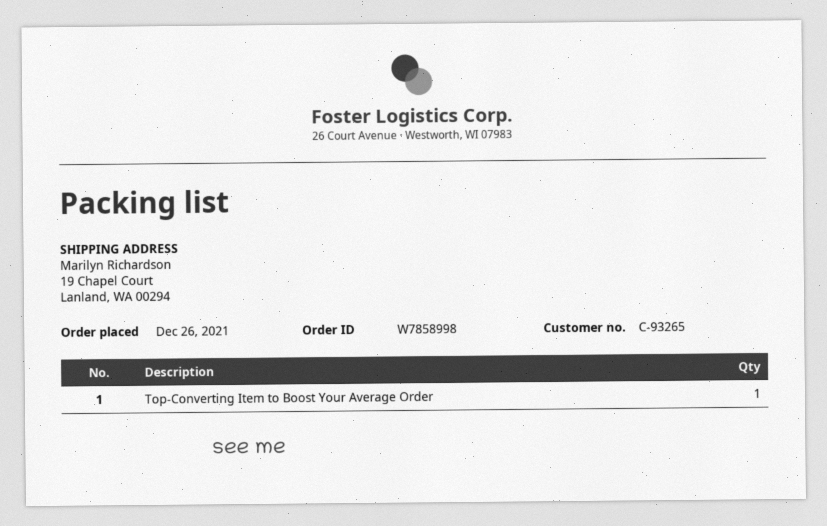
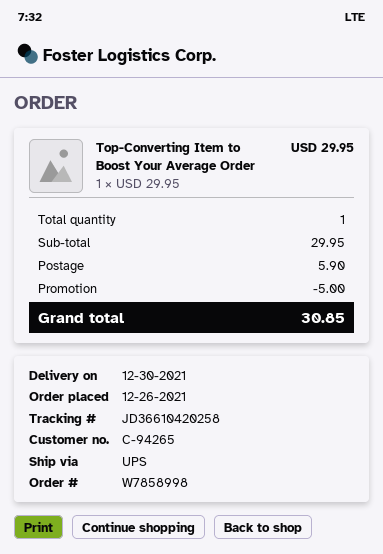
customer number: C-93265 -> C-94265

